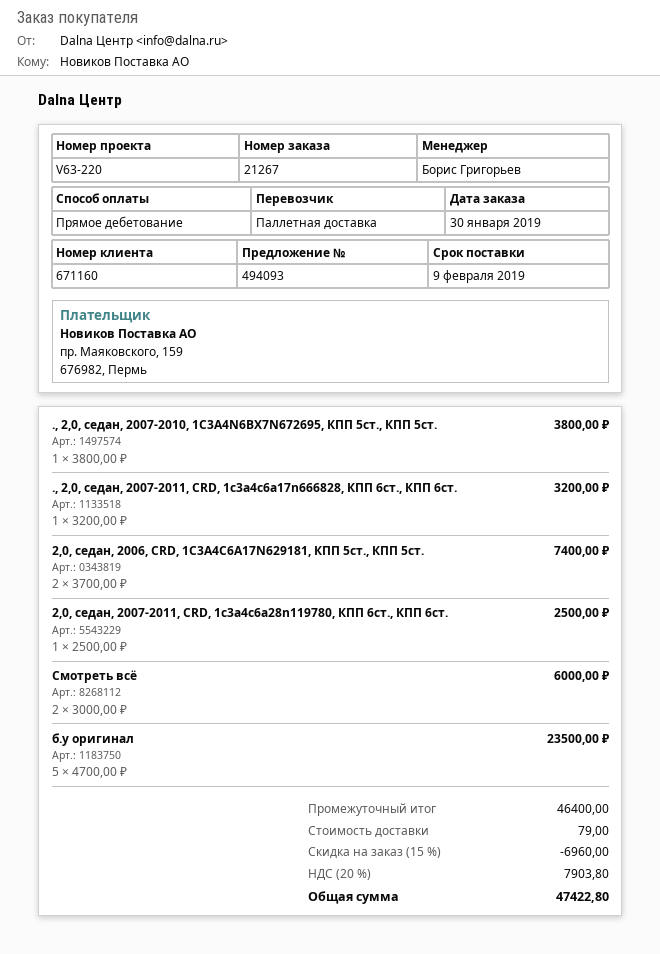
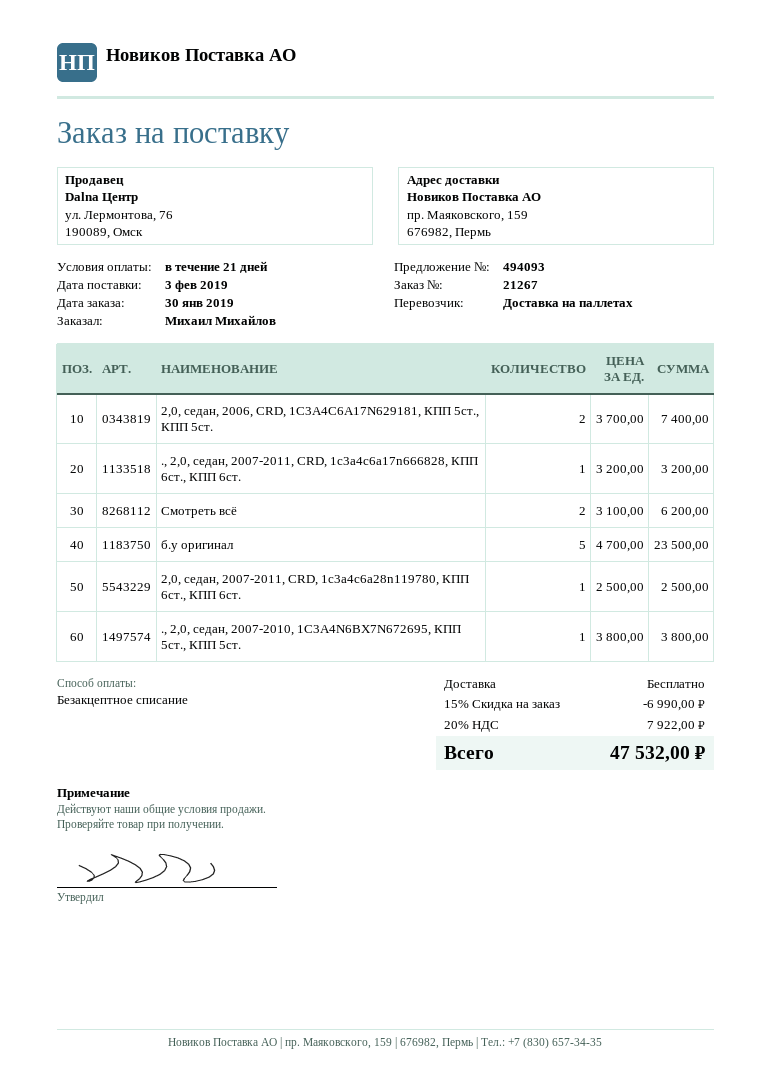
delivery date: 2019-02-09 -> 2019-02-03
Смотреть всё: 2 x 3000.00 = 6000.00 -> 2 x 3100.00 = 6200.00
discount: 15% = 6960.00 -> 15% = 6990.00
shipping: 79.00 -> 0.00
tax: 20% = 7903.80 -> 20% = 7922.00
total: 47422.80 -> 47532.00

